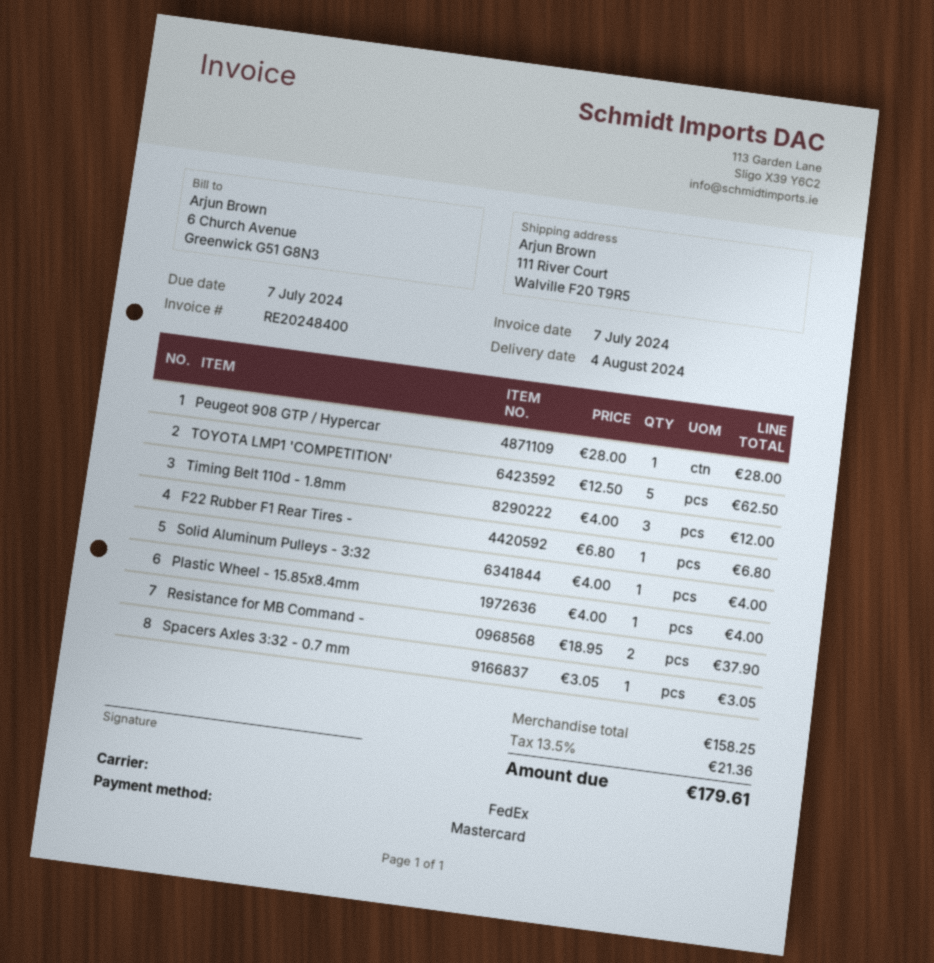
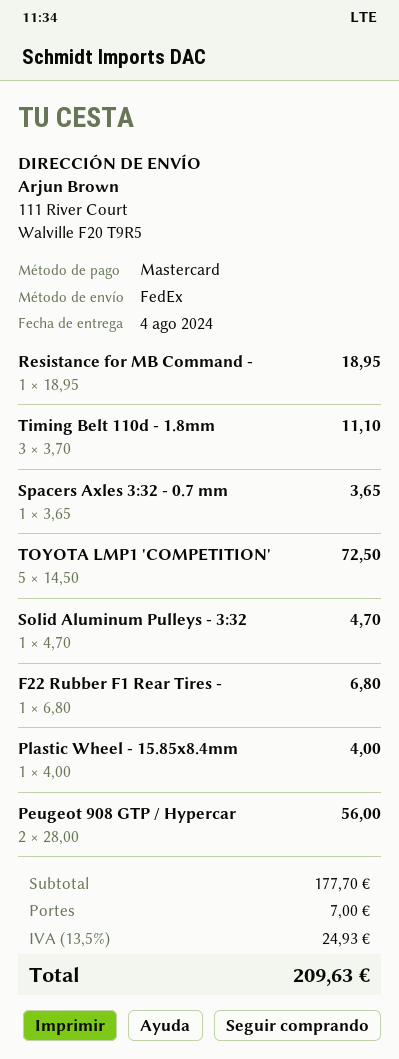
Peugeot 908 GTP / Hypercar: 1 x 28.00 = 28.00 -> 2 x 28.00 = 56.00
TOYOTA LMP1 'COMPETITION': 5 x 12.50 = 62.50 -> 5 x 14.50 = 72.50
Timing Belt 110d - 1.8mm: 3 x 4.00 = 12.00 -> 3 x 3.70 = 11.10
Solid Aluminum Pulleys - 3:32: 1 x 4.00 = 4.00 -> 1 x 4.70 = 4.70
Resistance for MB Command -: 2 x 18.95 = 37.90 -> 1 x 18.95 = 18.95
Spacers Axles 3:32 - 0.7 mm: 1 x 3.05 = 3.05 -> 1 x 3.65 = 3.65
subtotal: 158.25 -> 177.70
shipping: none -> 7.00
tax: 13.5% = 21.36 -> 13.5% = 24.93
total: 179.61 -> 209.63

